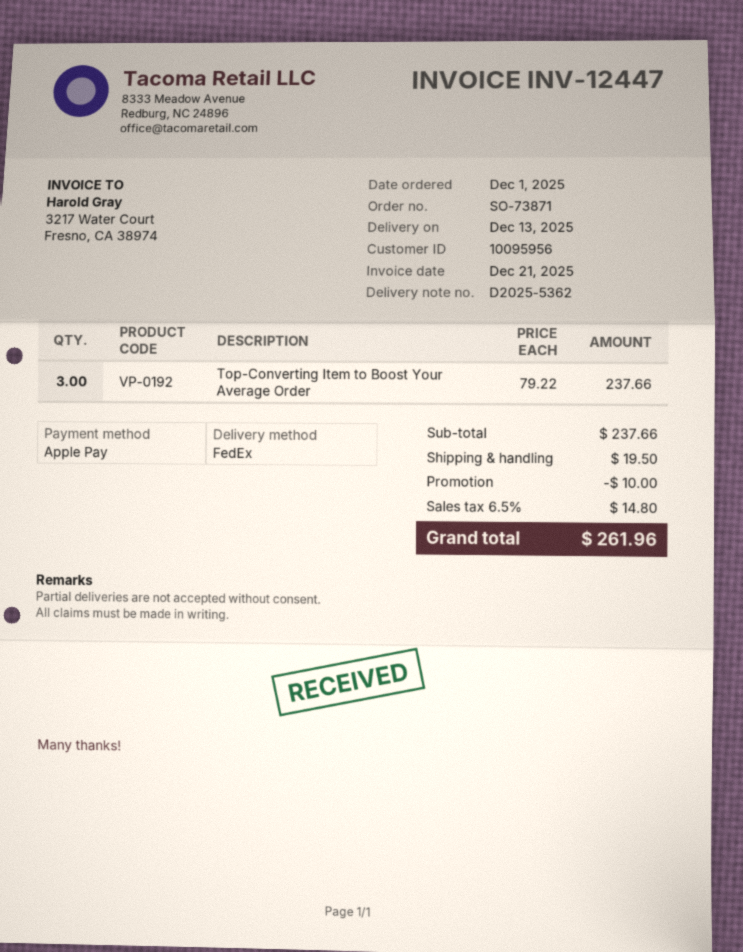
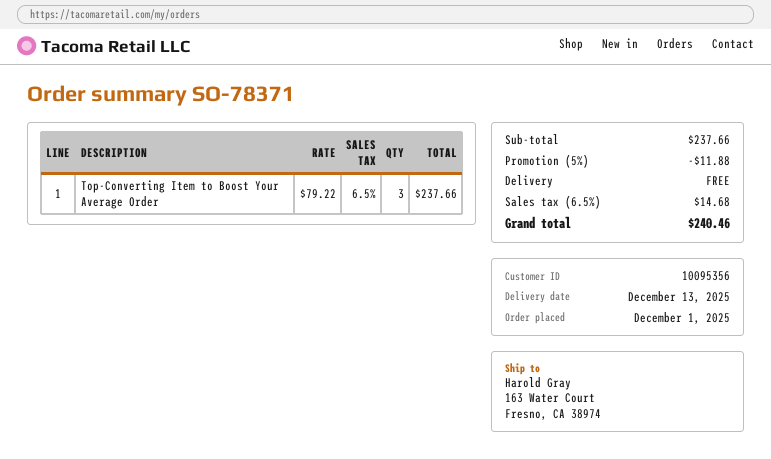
order number: SO-73871 -> SO-78371
customer number: 10095956 -> 10095356
discount: 10.00 -> 11.88
shipping: 19.50 -> 0.00
tax: 6.5% = 14.80 -> 6.5% = 14.68
total: 261.96 -> 240.46

